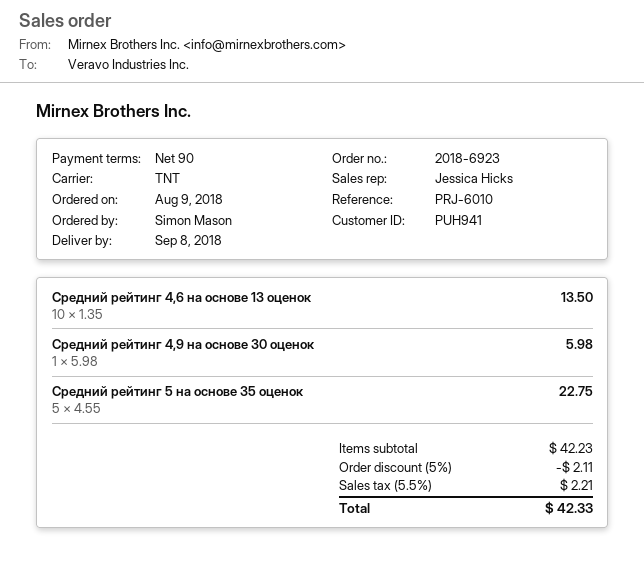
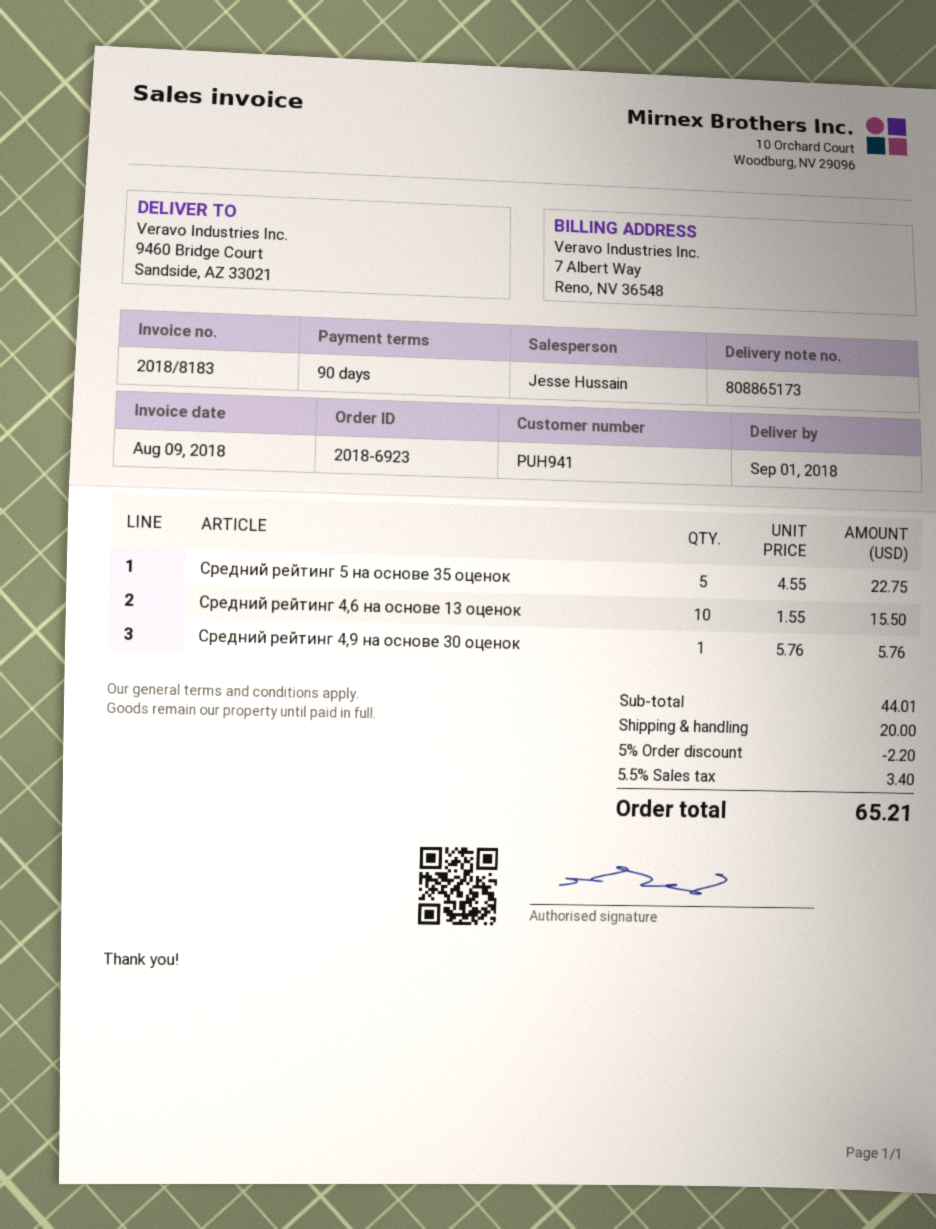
delivery date: 2018-09-08 -> 2018-09-01
sales rep: Jessica Hicks -> Jesse Hussain
Средний рейтинг 4,6 на основе 13 оценок: 10 x 1.35 = 13.50 -> 10 x 1.55 = 15.50
Средний рейтинг 4,9 на основе 30 оценок: 1 x 5.98 = 5.98 -> 1 x 5.76 = 5.76
subtotal: 42.23 -> 44.01
discount: 5% = 2.11 -> 5% = 2.20
shipping: none -> 20.00
tax: 5.5% = 2.21 -> 5.5% = 3.40
total: 42.33 -> 65.21

